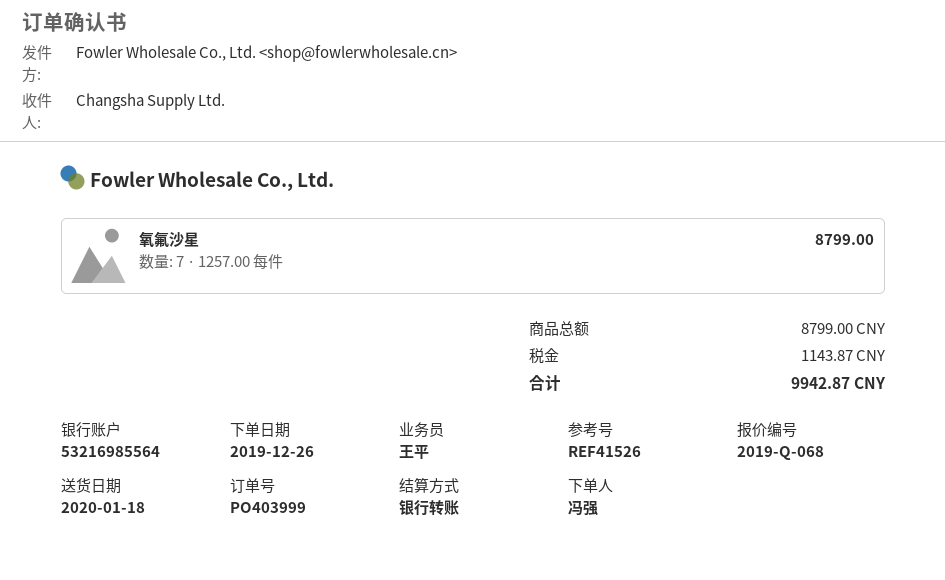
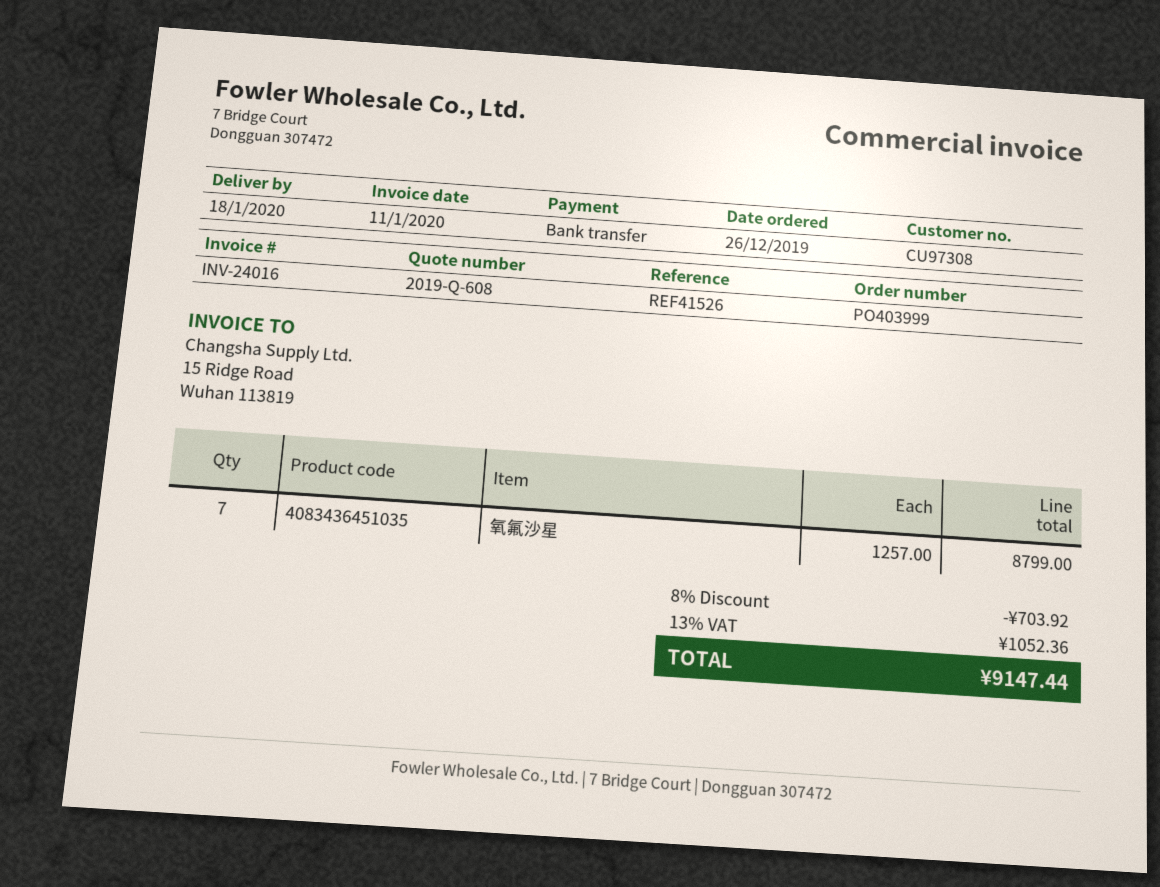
quote number: 2019-Q-068 -> 2019-Q-608
discount: none -> 8% = 703.92
tax: 1143.87 -> 1052.36
total: 9942.87 -> 9147.44

